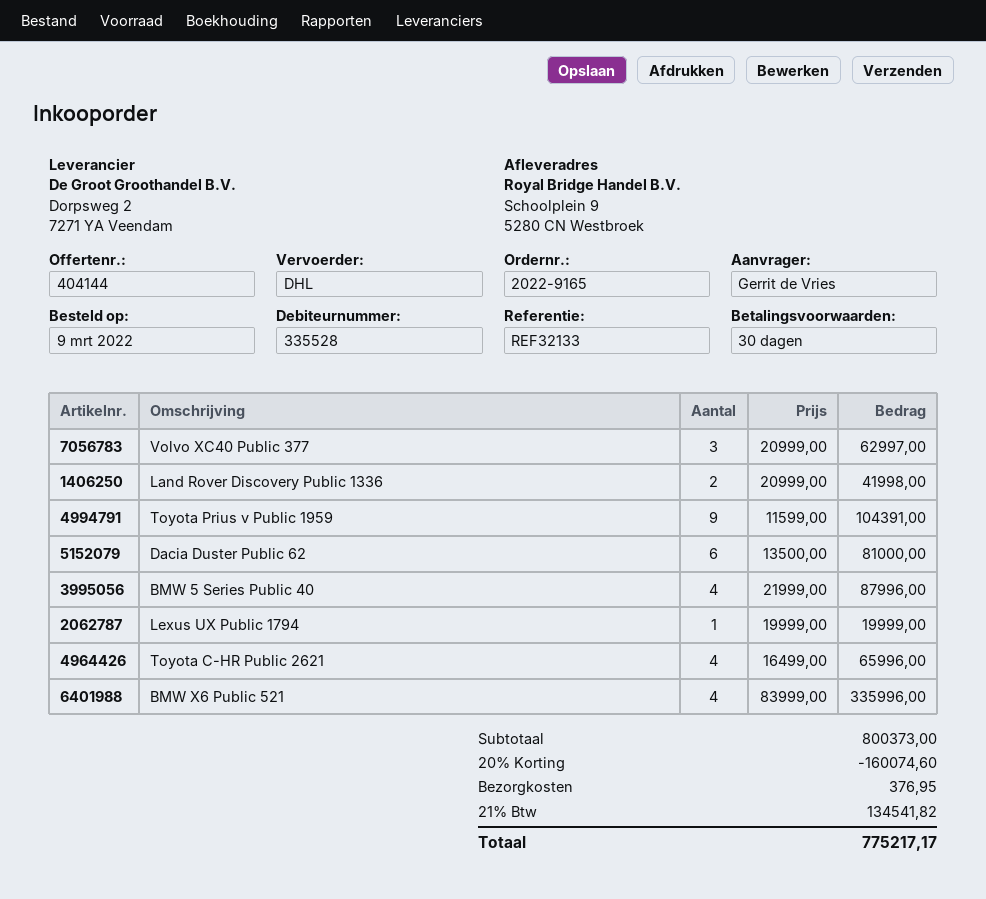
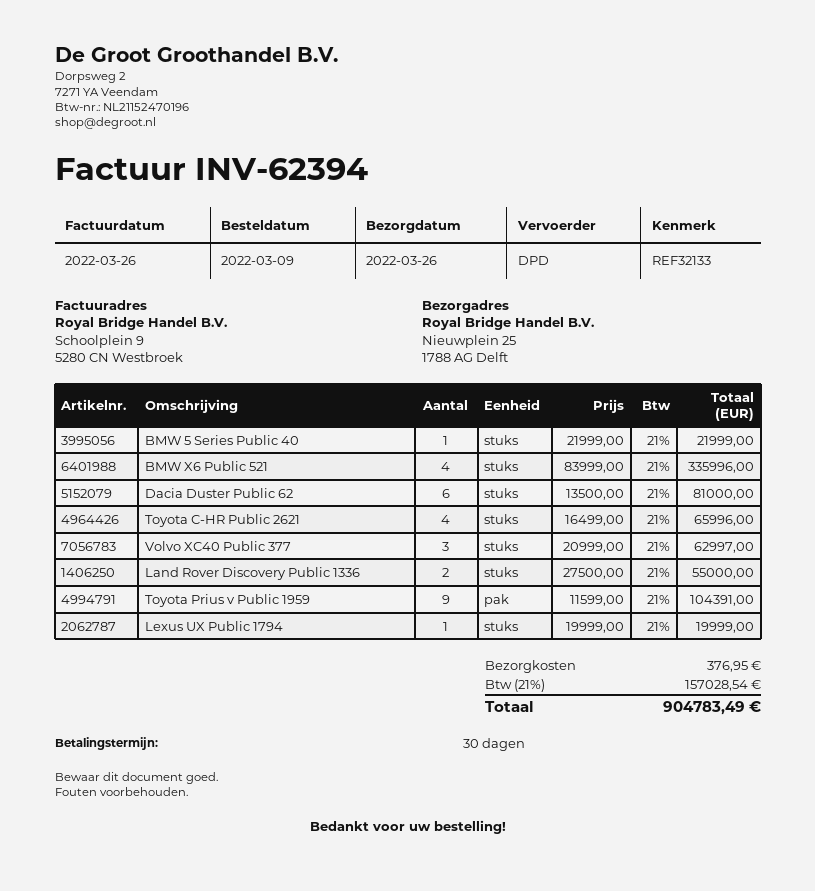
shipping method: DHL -> DPD
ship to: Schoolplein 9, 5280 CN Westbroek -> Nieuwplein 25, 1788 AG Delft
Land Rover Discovery Public 1336: 2 x 20999.00 = 41998.00 -> 2 x 27500.00 = 55000.00
BMW 5 Series Public 40: 4 x 21999.00 = 87996.00 -> 1 x 21999.00 = 21999.00
discount: 20% = 160074.60 -> none
tax: 21% = 134541.82 -> 21% = 157028.54
total: 775217.17 -> 904783.49

